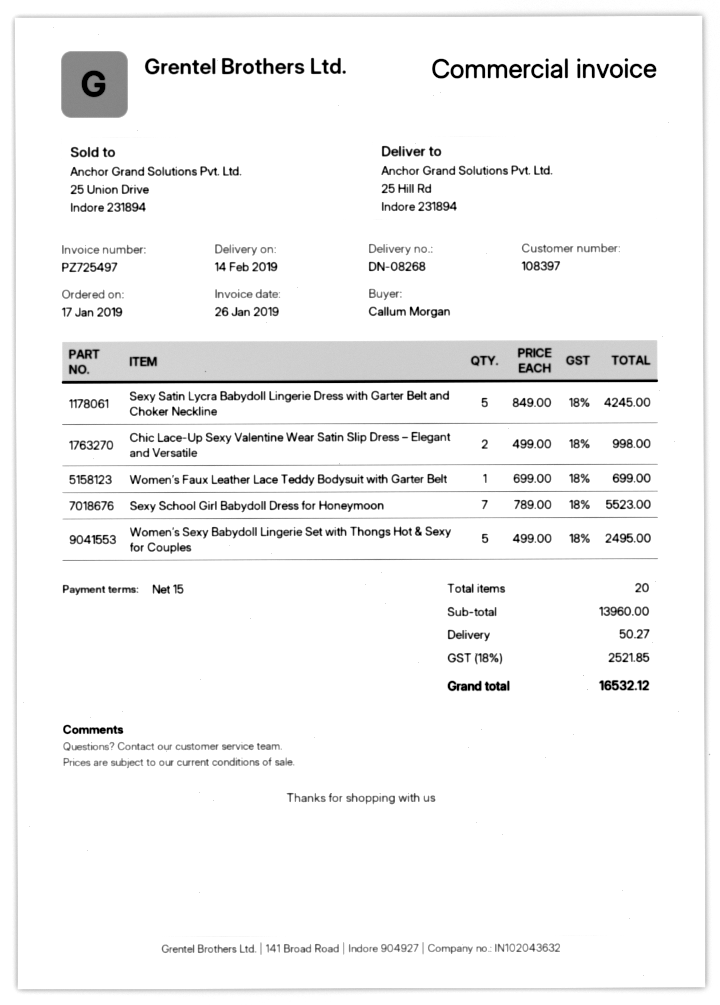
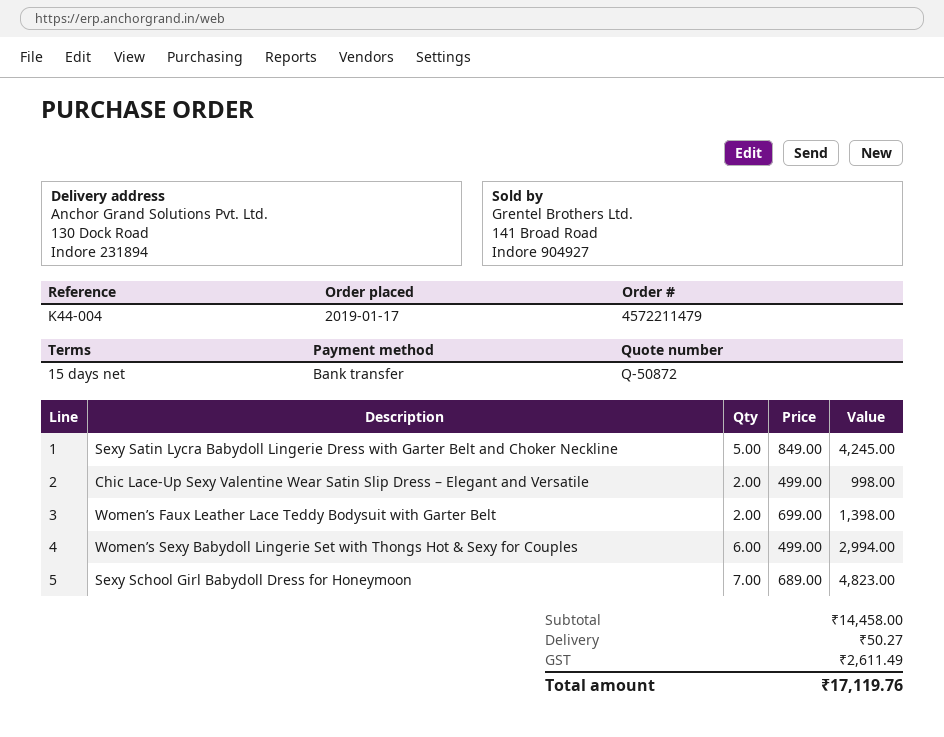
ship to: 25 Hill Rd, Indore 231894 -> 130 Dock Road, Indore 231894
Women’s Faux Leather Lace Teddy Bodysuit with Garter Belt: 1 x 699.00 = 699.00 -> 2 x 699.00 = 1398.00
Sexy School Girl Babydoll Dress for Honeymoon: 7 x 789.00 = 5523.00 -> 7 x 689.00 = 4823.00
Women’s Sexy Babydoll Lingerie Set with Thongs Hot & Sexy for Couples: 5 x 499.00 = 2495.00 -> 6 x 499.00 = 2994.00
subtotal: 13960.00 -> 14458.00
tax: 2521.85 -> 2611.49
total: 16532.12 -> 17119.76

